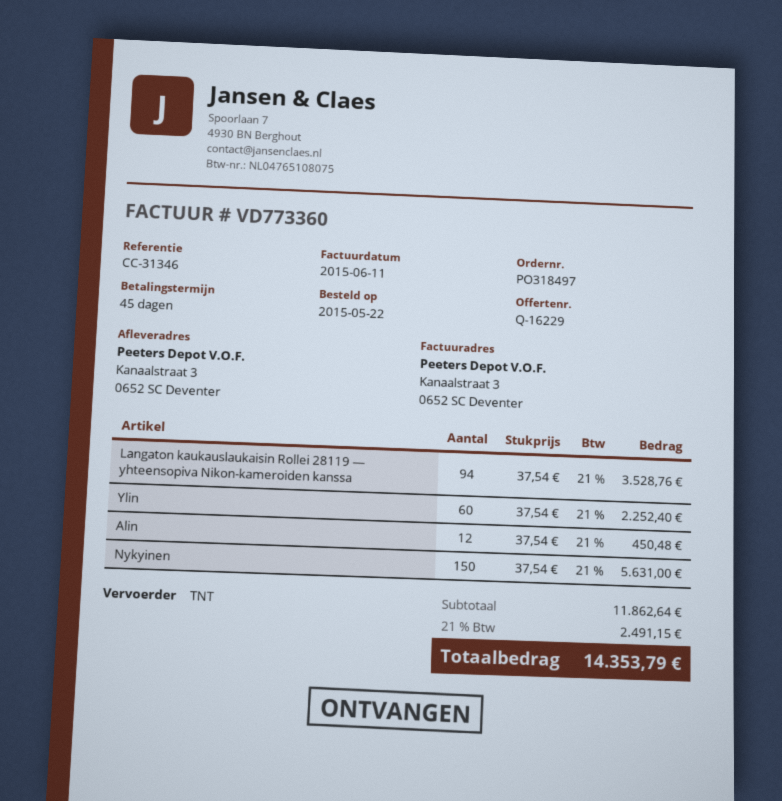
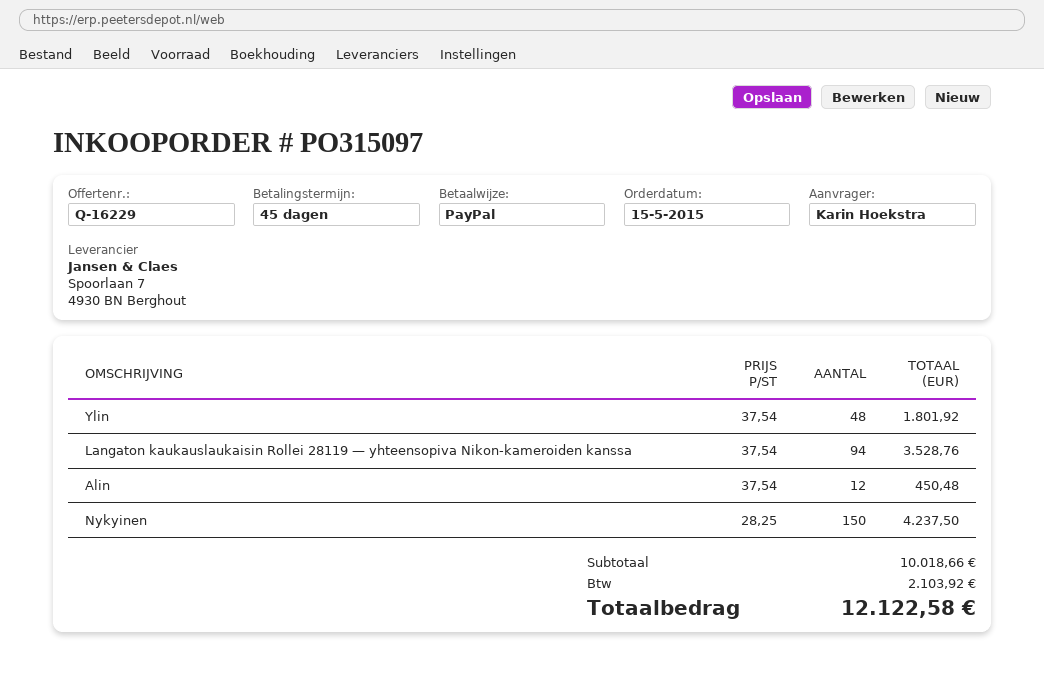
order number: PO318497 -> PO315097
order date: 2015-05-22 -> 2015-05-15
Ylin: 60 x 37.54 = 2252.40 -> 48 x 37.54 = 1801.92
Nykyinen: 150 x 37.54 = 5631.00 -> 150 x 28.25 = 4237.50
subtotal: 11862.64 -> 10018.66
tax: 2491.15 -> 2103.92
total: 14353.79 -> 12122.58

